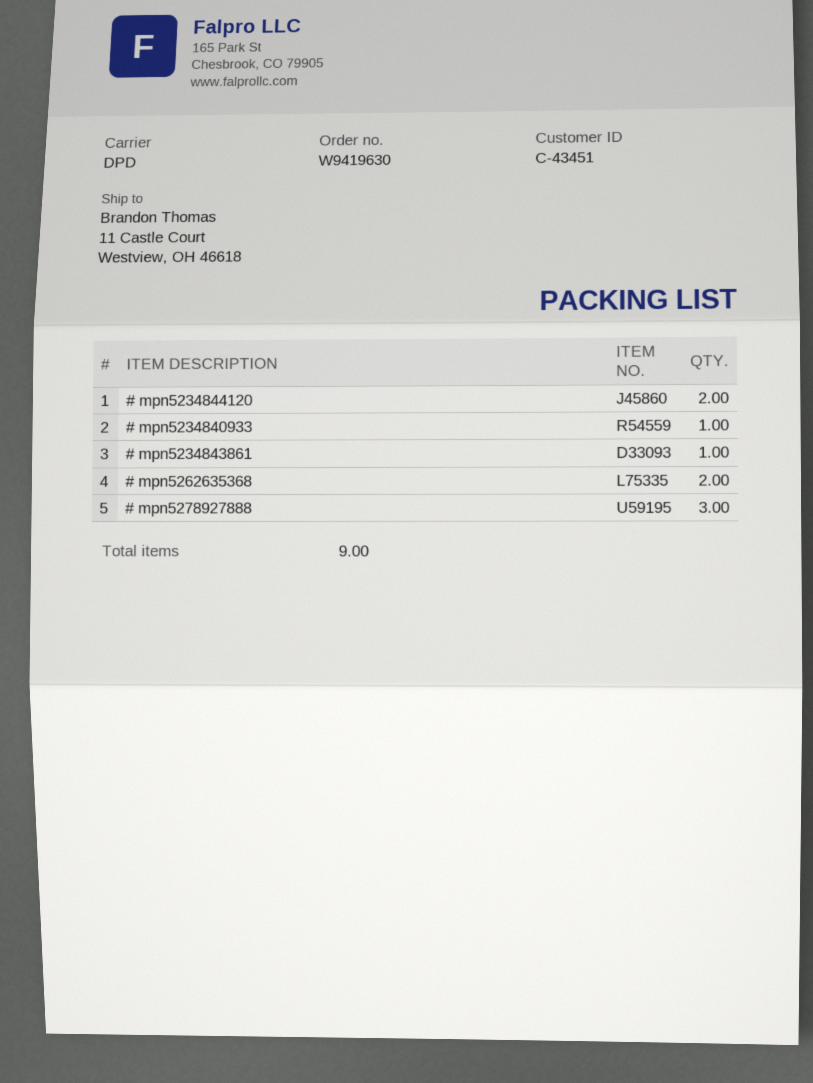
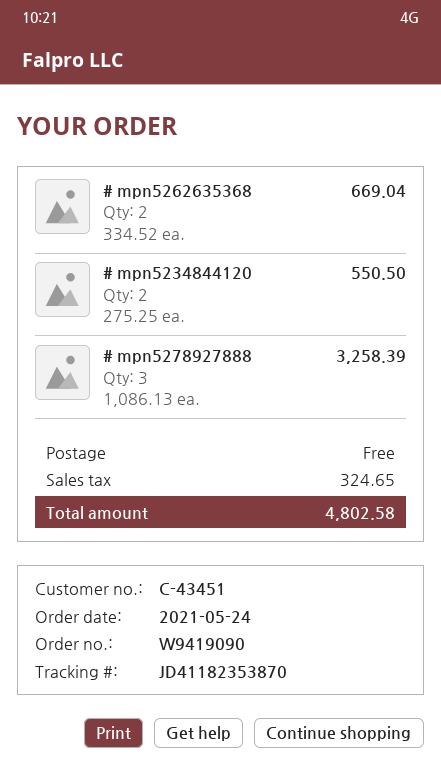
order number: W9419630 -> W9419090
# mpn5234840933: 1 -> none
# mpn5234843861: 1 -> none

